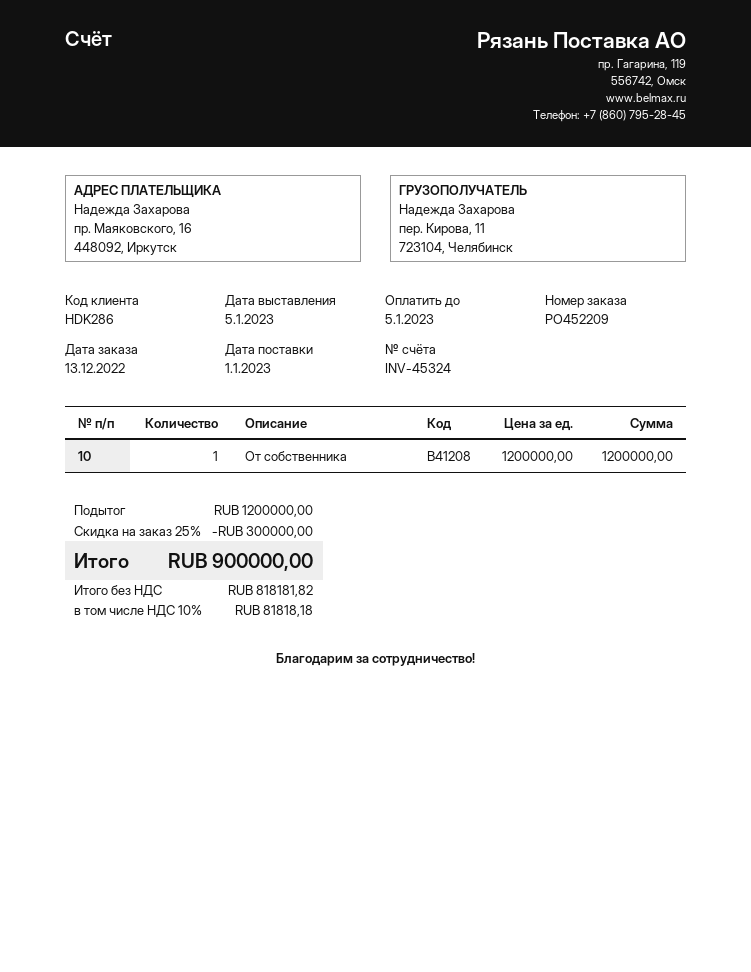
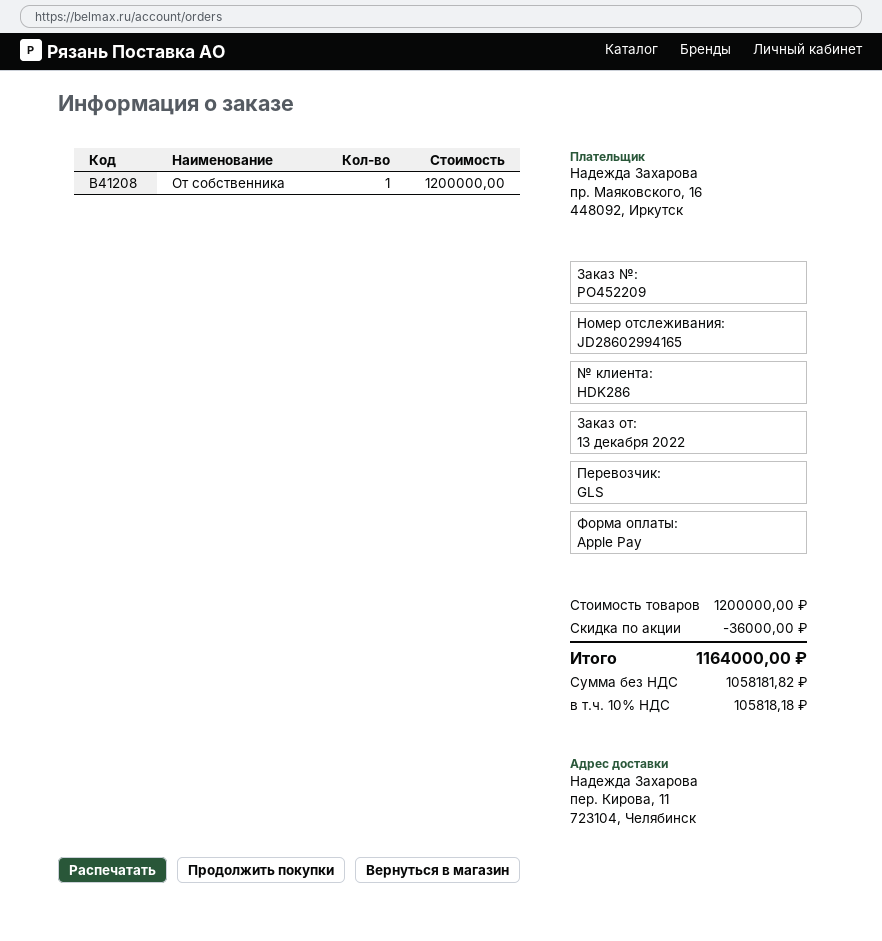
discount: 300000.00 -> 36000.00
net: 818181.82 -> 1058181.82
tax: 10% = 81818.18 -> 10% = 105818.18
total: 900000.00 -> 1164000.00

